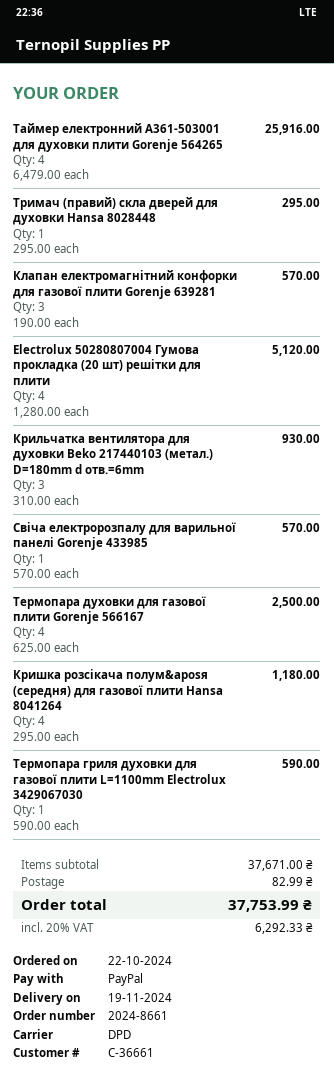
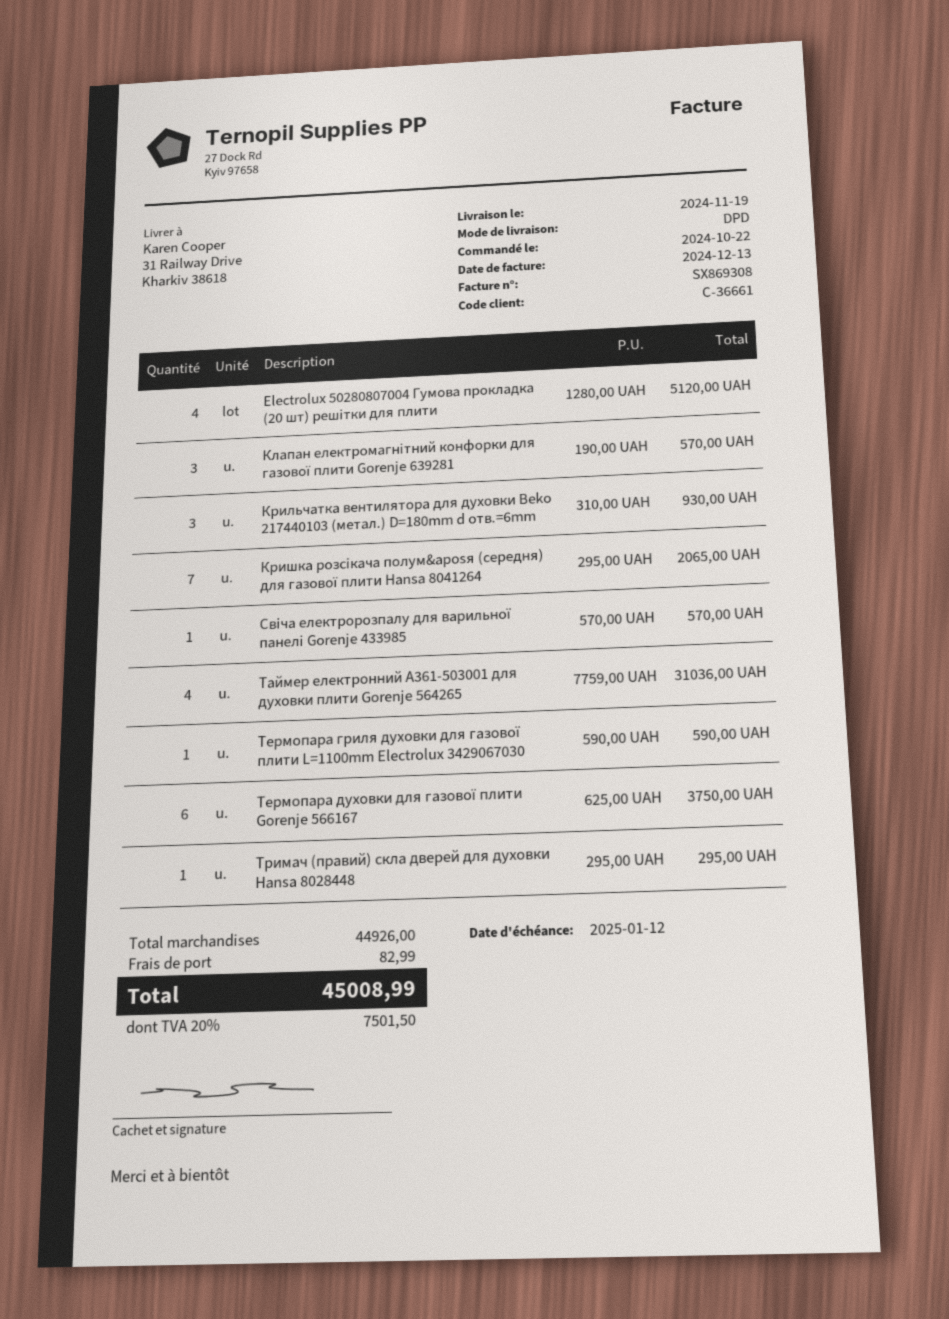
Таймер електронний A361-503001 для духовки плити Gorenje 564265: 4 x 6479.00 = 25916.00 -> 4 x 7759.00 = 31036.00
Термопара духовки для газової плити Gorenje 566167: 4 x 625.00 = 2500.00 -> 6 x 625.00 = 3750.00
Кришка розсікача полум&aposя (середня) для газової плити Hansa 8041264: 4 x 295.00 = 1180.00 -> 7 x 295.00 = 2065.00
subtotal: 37671.00 -> 44926.00
tax: 20% = 6292.33 -> 20% = 7501.50
total: 37753.99 -> 45008.99

